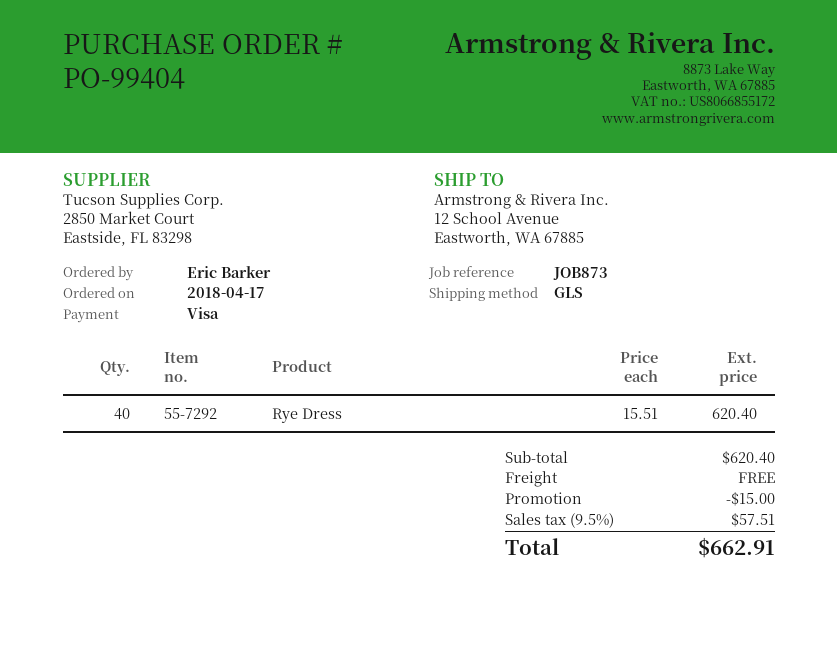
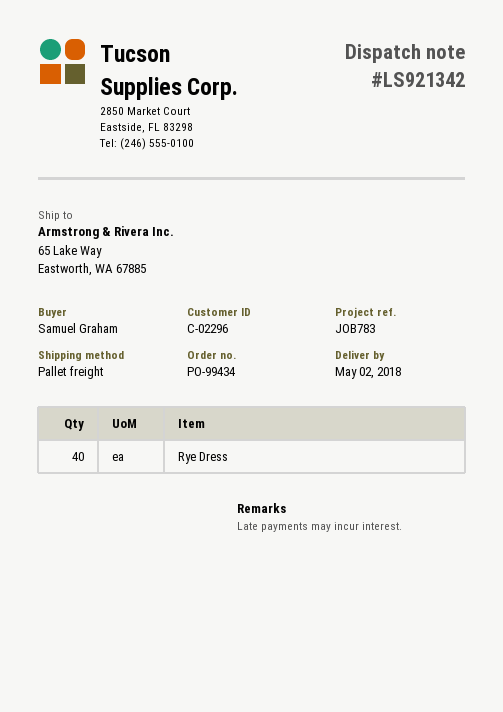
order number: PO-99404 -> PO-99434
reference: JOB873 -> JOB783
ordered by: Eric Barker -> Samuel Graham
shipping method: GLS -> pallet freight
ship to: 12 School Avenue, Eastworth, WA 67885 -> 65 Lake Way, Eastworth, WA 67885

